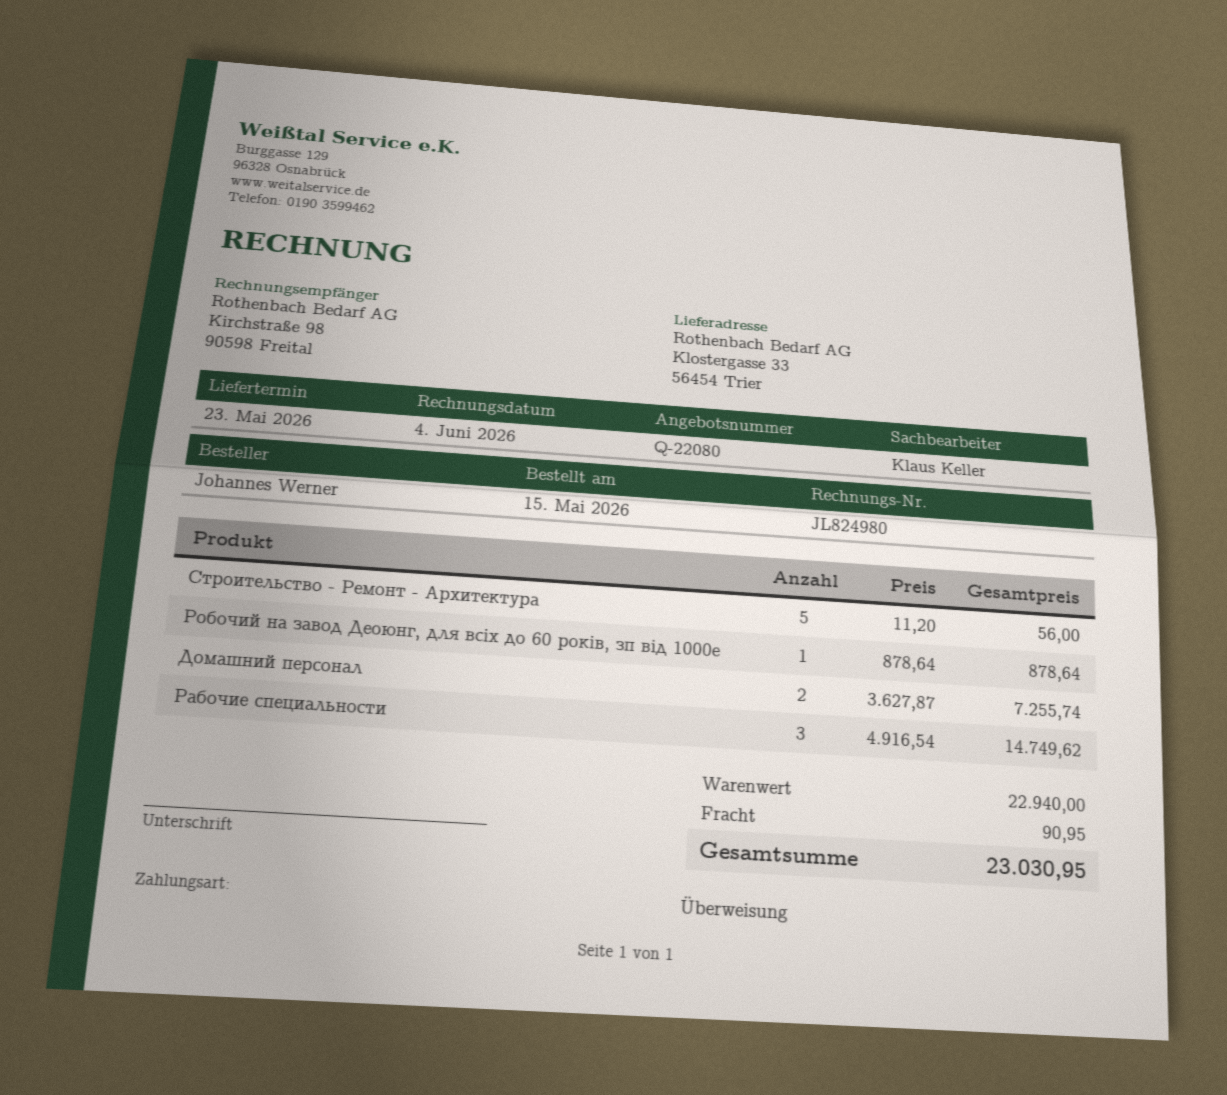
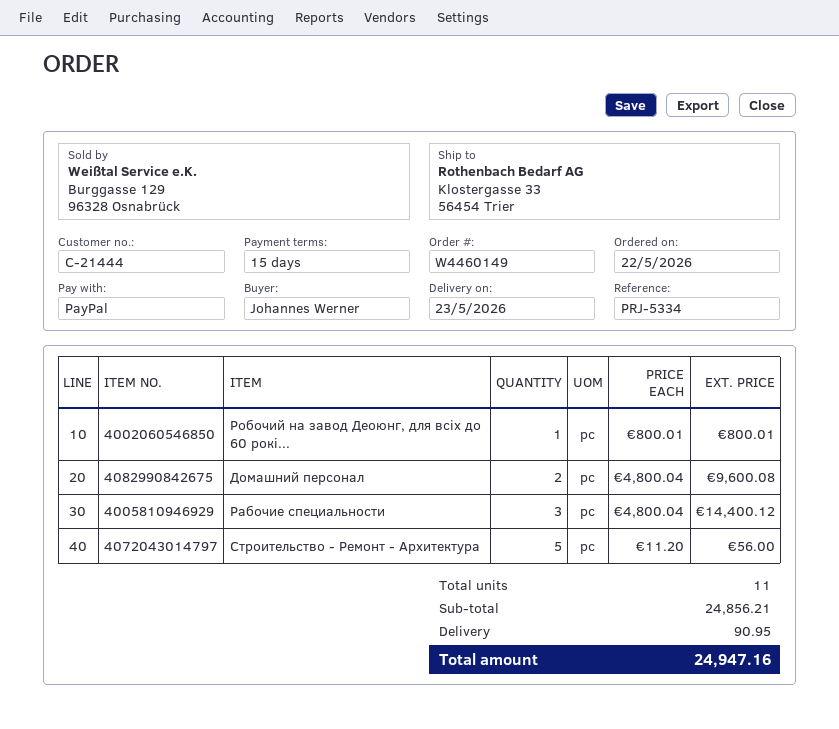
order date: 2026-05-15 -> 2026-05-22
payment method: bank transfer -> PayPal
Робочий на завод Деоюнг, для всіх до 60 років, зп від 1000е: 1 x 878.64 = 878.64 -> 1 x 800.01 = 800.01
Домашний персонал: 2 x 3627.87 = 7255.74 -> 2 x 4800.04 = 9600.08
Рабочие специальности: 3 x 4916.54 = 14749.62 -> 3 x 4800.04 = 14400.12
subtotal: 22940.00 -> 24856.21
total: 23030.95 -> 24947.16

